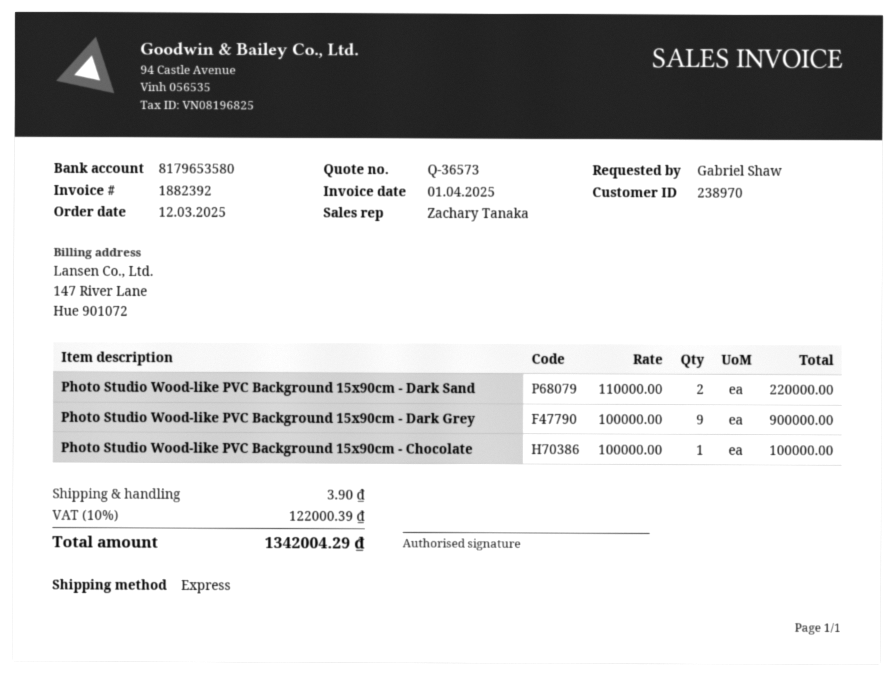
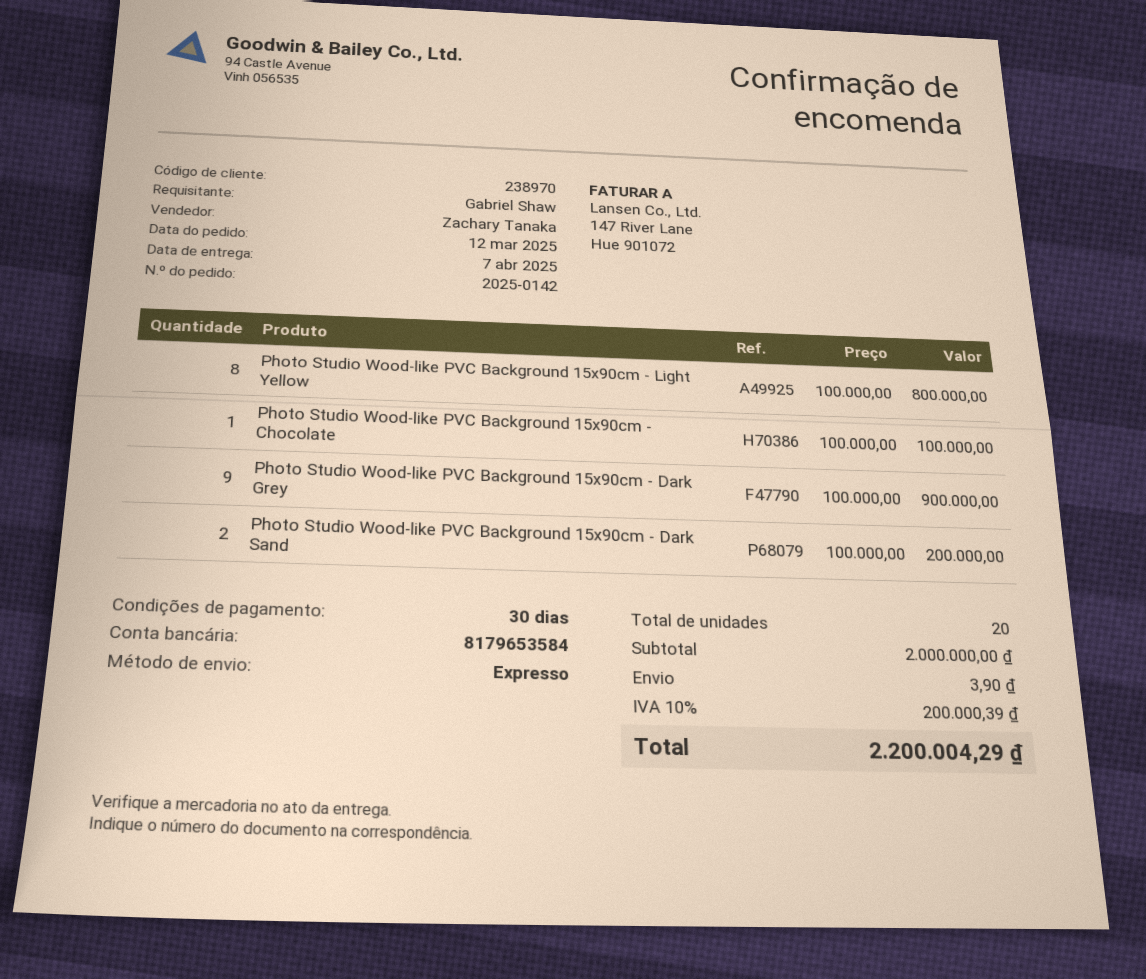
bank account: 8179653580 -> 8179653584
Photo Studio Wood-like PVC Background 15x90cm - Dark Sand: 2 x 110000.00 = 220000.00 -> 2 x 100000.00 = 200000.00
Photo Studio Wood-like PVC Background 15x90cm - Light Yellow: none -> 8 x 100000.00 = 800000.00
tax: 10% = 122000.39 -> 10% = 200000.39
total: 1342004.29 -> 2200004.29

